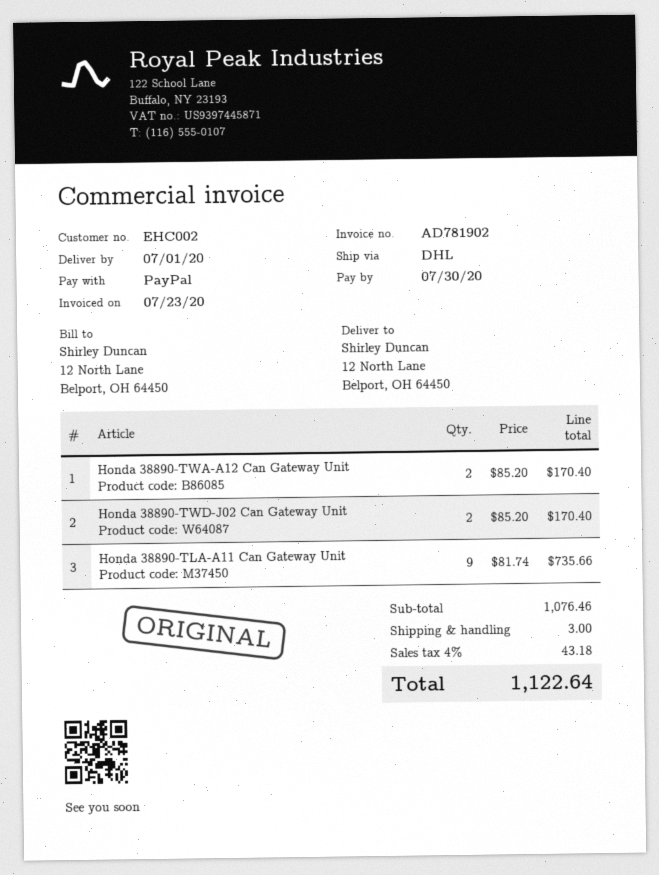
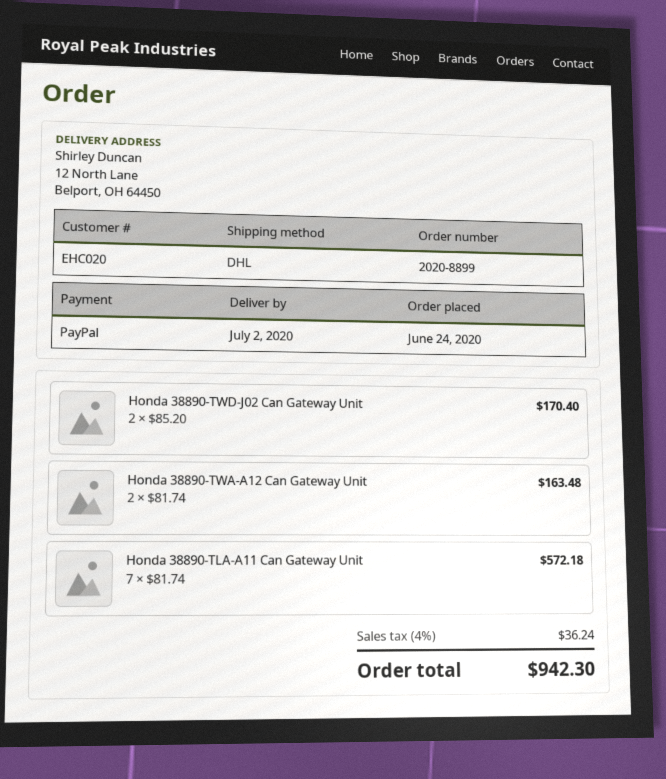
delivery date: 2020-07-01 -> 2020-07-02
customer number: EHC002 -> EHC020
Honda 38890-TWA-A12 Can Gateway Unit: 2 x 85.20 = 170.40 -> 2 x 81.74 = 163.48
Honda 38890-TLA-A11 Can Gateway Unit: 9 x 81.74 = 735.66 -> 7 x 81.74 = 572.18
shipping: 3.00 -> none
tax: 4% = 43.18 -> 4% = 36.24
total: 1122.64 -> 942.30

